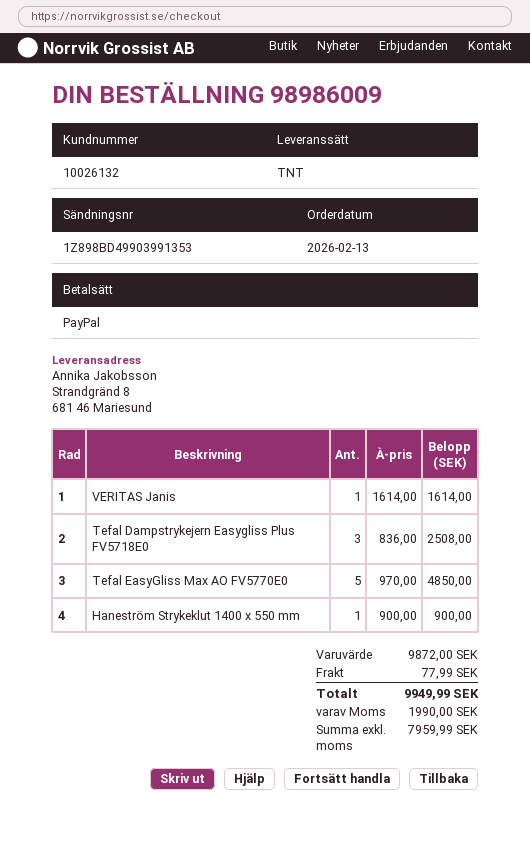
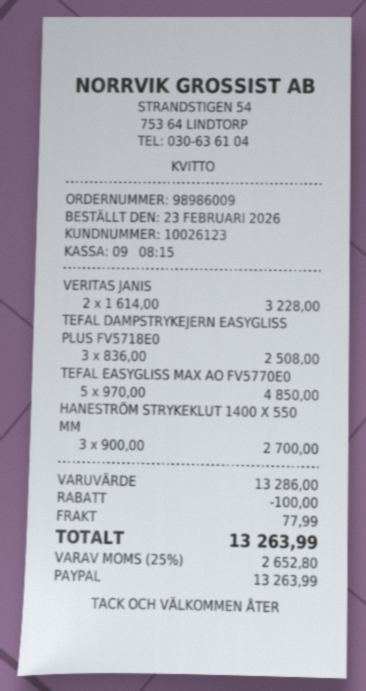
order date: 2026-02-13 -> 2026-02-23
customer number: 10026132 -> 10026123
VERITAS Janis: 1 x 1614.00 = 1614.00 -> 2 x 1614.00 = 3228.00
Haneström Strykeklut 1400 x 550 mm: 1 x 900.00 = 900.00 -> 3 x 900.00 = 2700.00
subtotal: 9872.00 -> 13286.00
discount: none -> 100.00
tax: 1990.00 -> 2652.80
total: 9949.99 -> 13263.99

